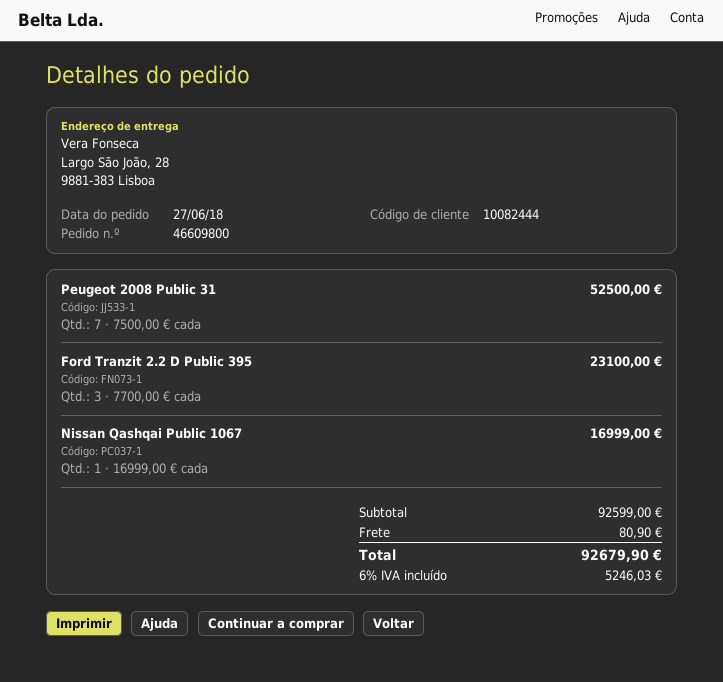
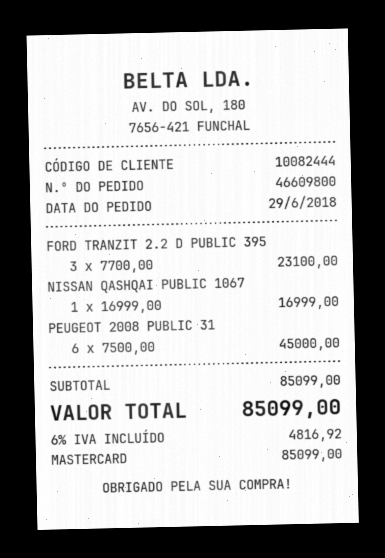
order date: 2018-06-27 -> 2018-06-29
Peugeot 2008 Public 31: 7 x 7500.00 = 52500.00 -> 6 x 7500.00 = 45000.00
subtotal: 92599.00 -> 85099.00
shipping: 80.90 -> none
tax: 6% = 5246.03 -> 6% = 4816.92
total: 92679.90 -> 85099.00

